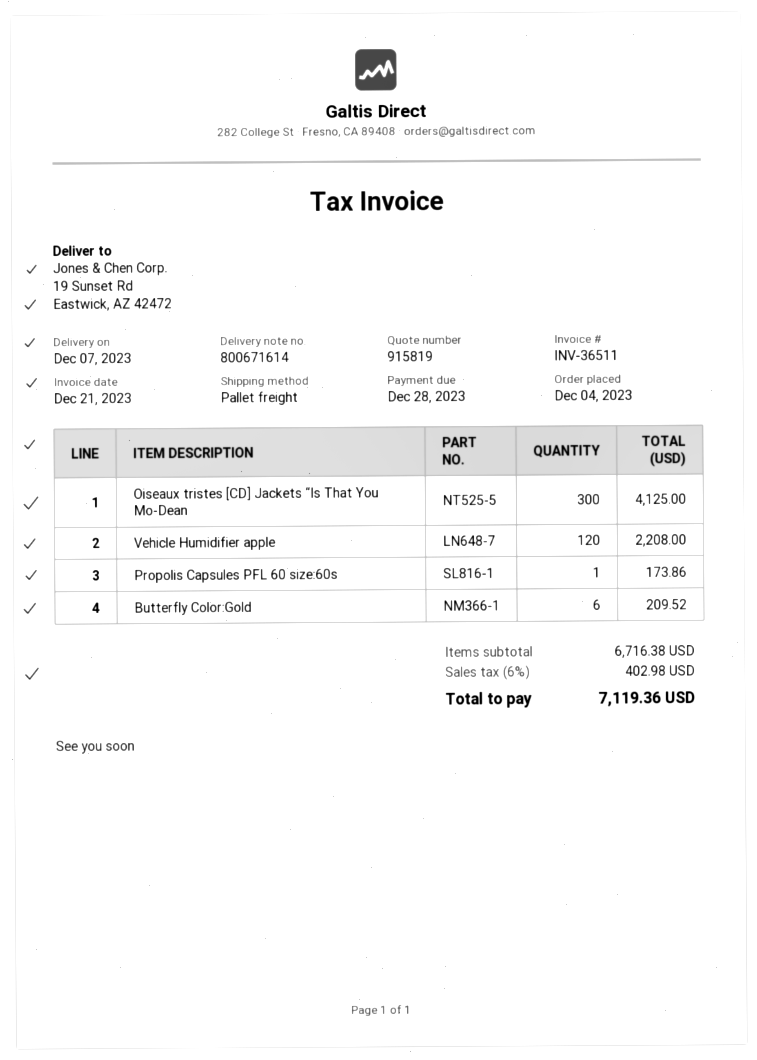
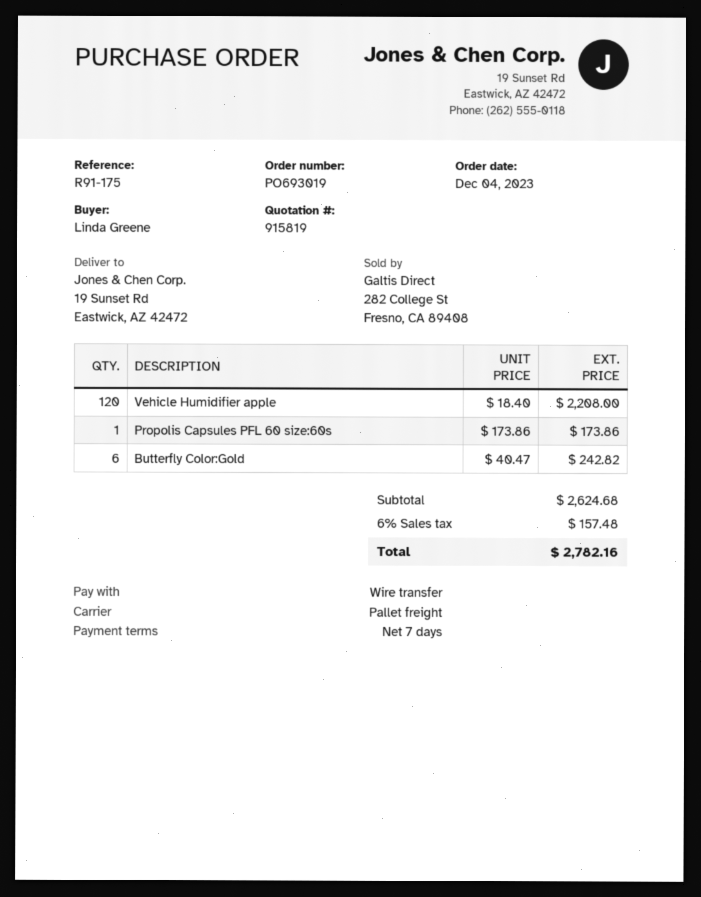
Oiseaux tristes [CD] Jackets “Is That You Mo-Dean: 300 for 4125.00 -> none
Butterfly Color:Gold: 6 for 209.52 -> 6 for 242.82
subtotal: 6716.38 -> 2624.68
tax: 6% = 402.98 -> 6% = 157.48
total: 7119.36 -> 2782.16

